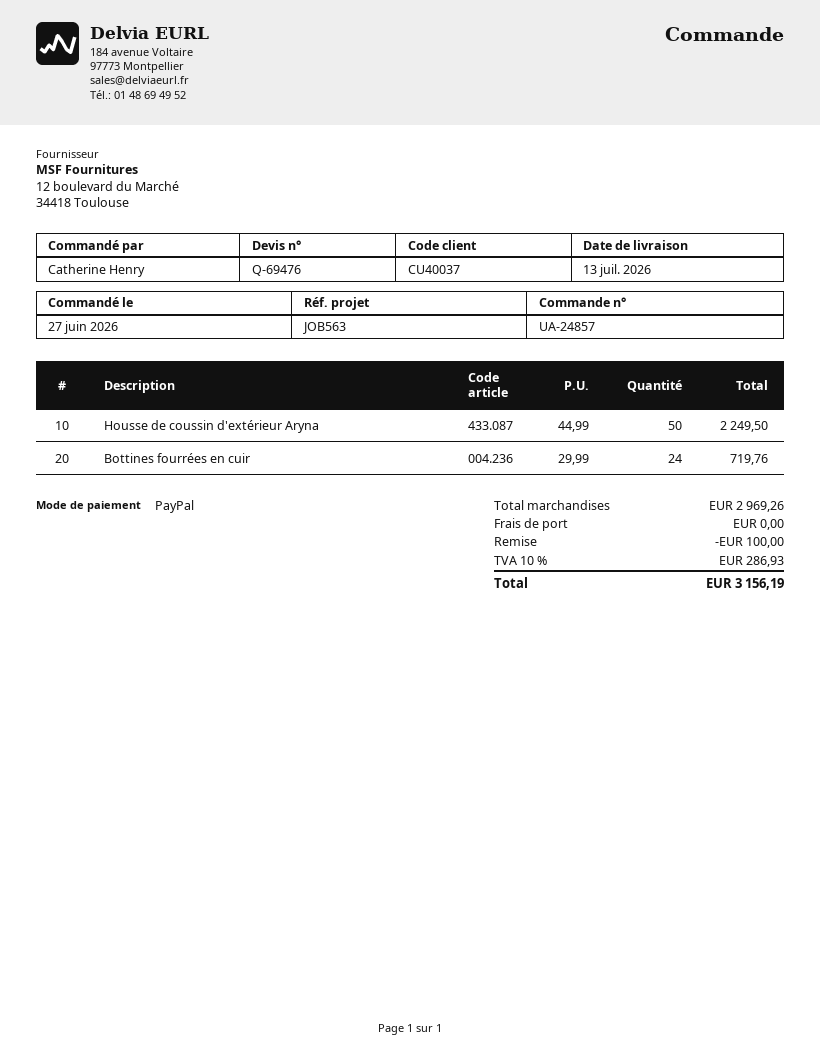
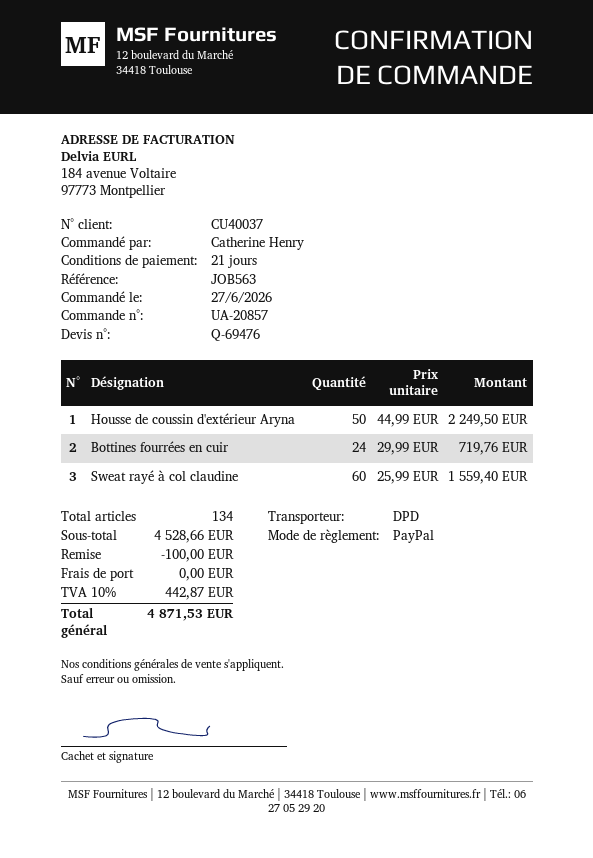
order number: UA-24857 -> UA-20857
Sweat rayé à col claudine: none -> 60 x 25.99 = 1559.40
subtotal: 2969.26 -> 4528.66
tax: 10% = 286.93 -> 10% = 442.87
total: 3156.19 -> 4871.53

